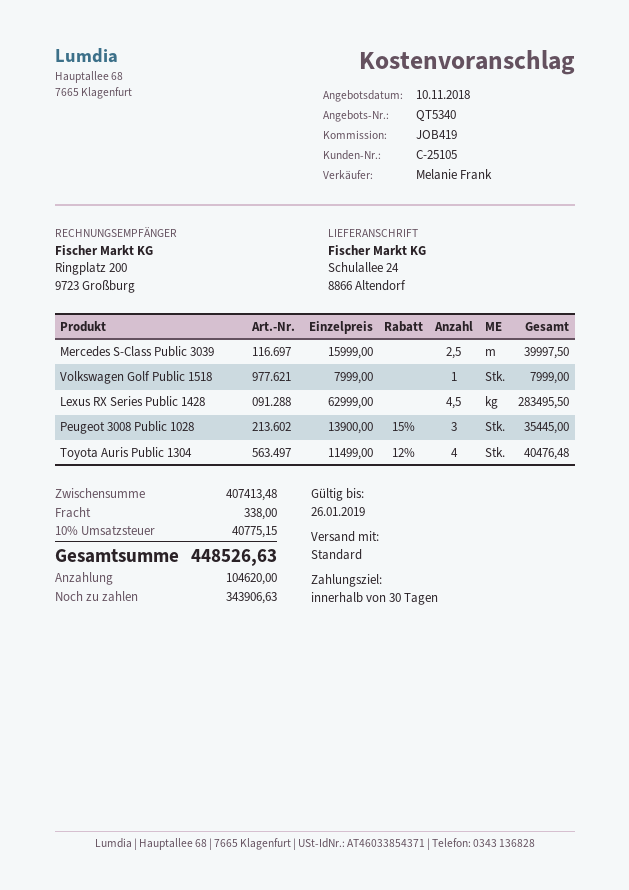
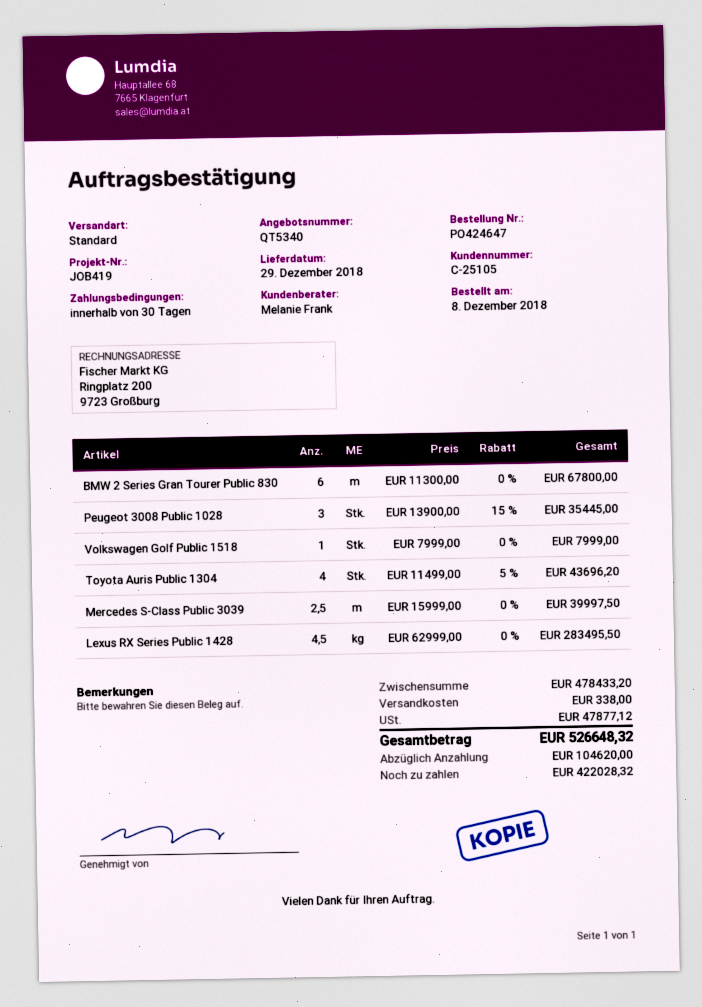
Toyota Auris Public 1304: 4 x 11499.00 - 12% = 40476.48 -> 4 x 11499.00 - 5% = 43696.20
BMW 2 Series Gran Tourer Public 830: none -> 6 x 11300.00 = 67800.00
subtotal: 407413.48 -> 478433.20
tax: 40775.15 -> 47877.12
total: 448526.63 -> 526648.32
balance: 343906.63 -> 422028.32

